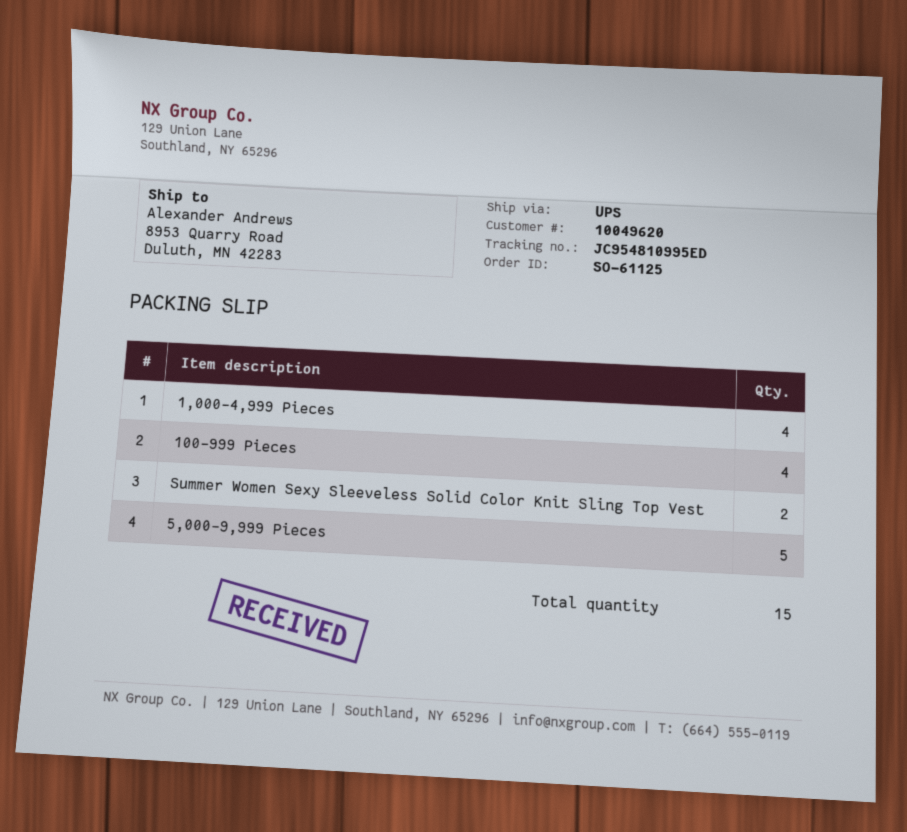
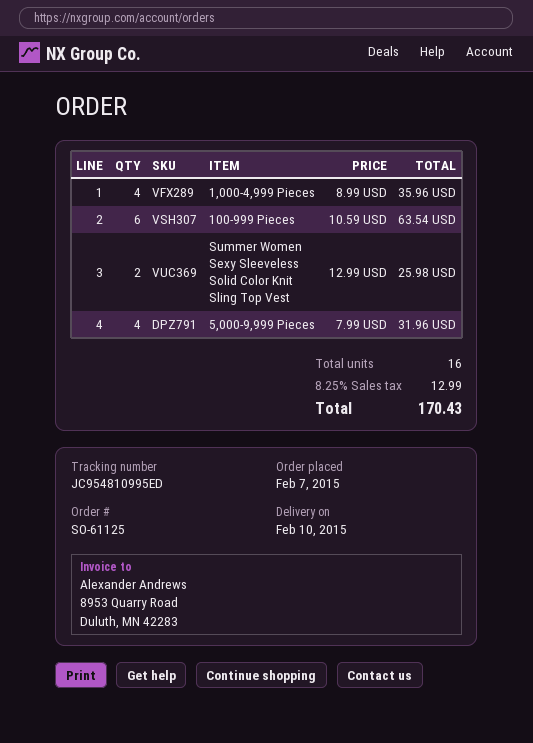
100-999 Pieces: 4 -> 6
5,000-9,999 Pieces: 5 -> 4
total quantity: 15 -> 16

